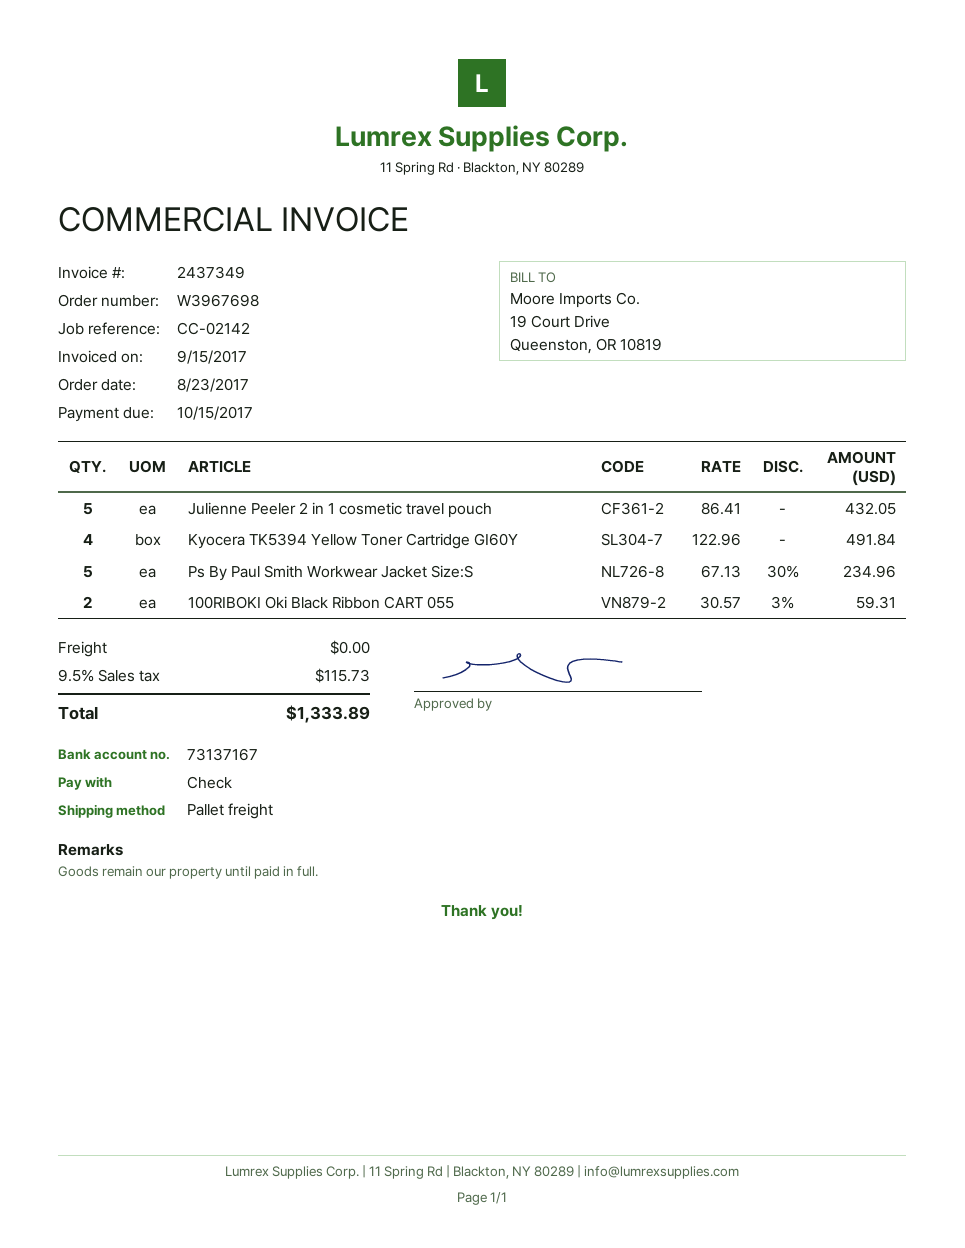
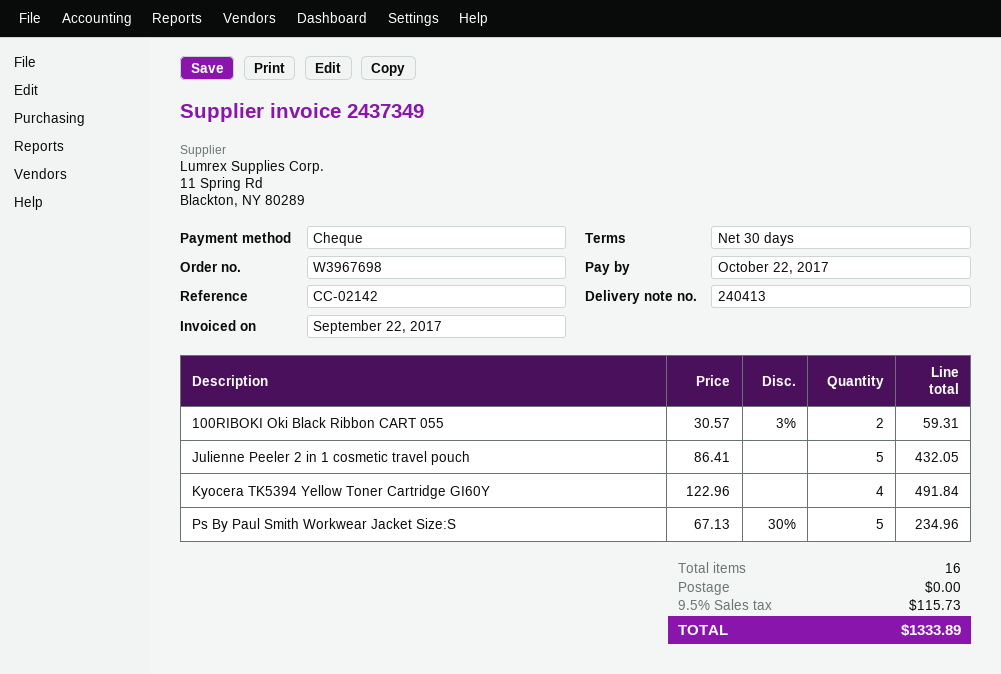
invoice date: 2017-09-15 -> 2017-09-22
due date: 2017-10-15 -> 2017-10-22

